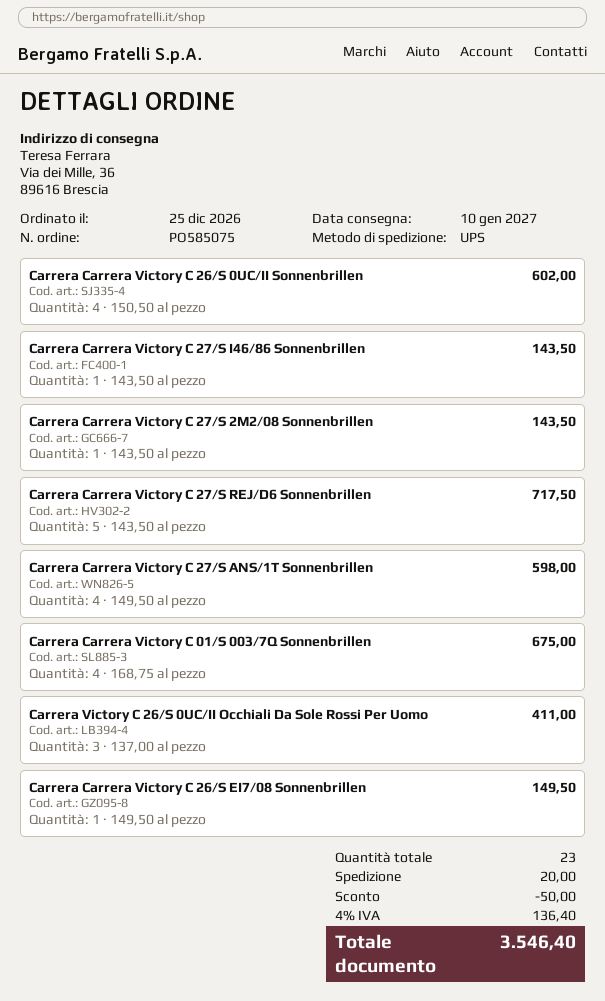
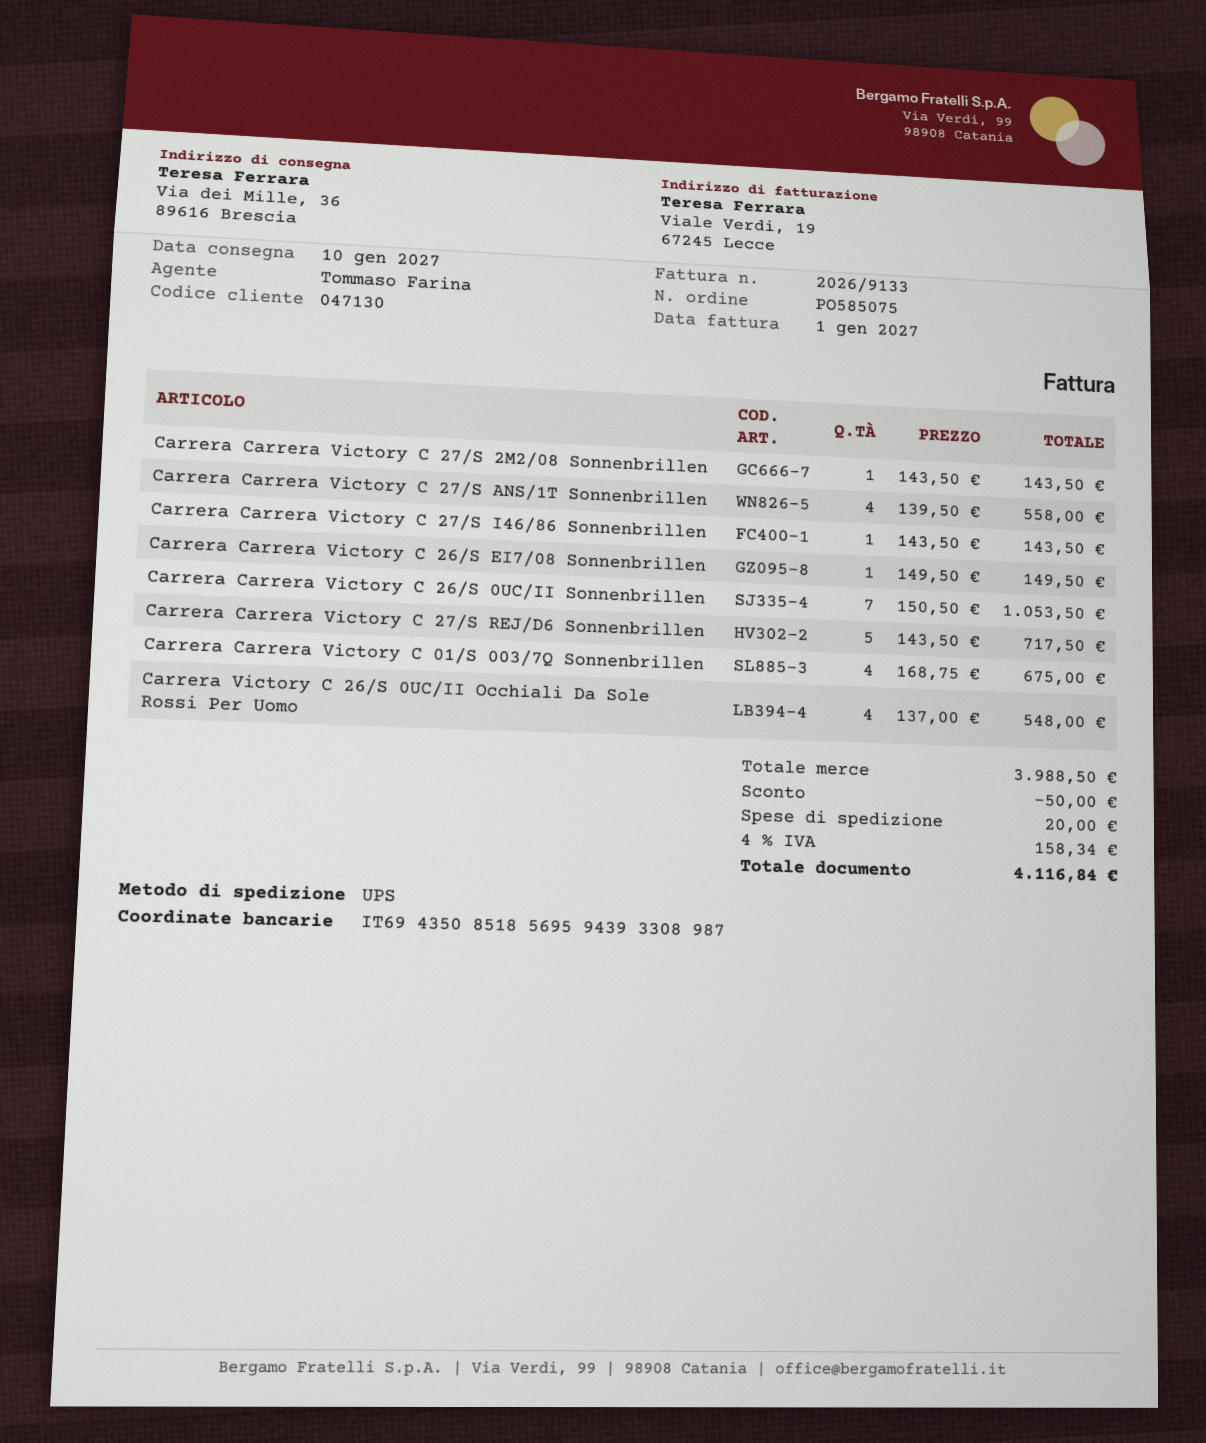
Carrera Carrera Victory C 26/S 0UC/II Sonnenbrillen: 4 x 150.50 = 602.00 -> 7 x 150.50 = 1053.50
Carrera Carrera Victory C 27/S ANS/1T Sonnenbrillen: 4 x 149.50 = 598.00 -> 4 x 139.50 = 558.00
Carrera Victory C 26/S 0UC/II Occhiali Da Sole Rossi Per Uomo: 3 x 137.00 = 411.00 -> 4 x 137.00 = 548.00
tax: 4% = 136.40 -> 4% = 158.34
total: 3546.40 -> 4116.84

